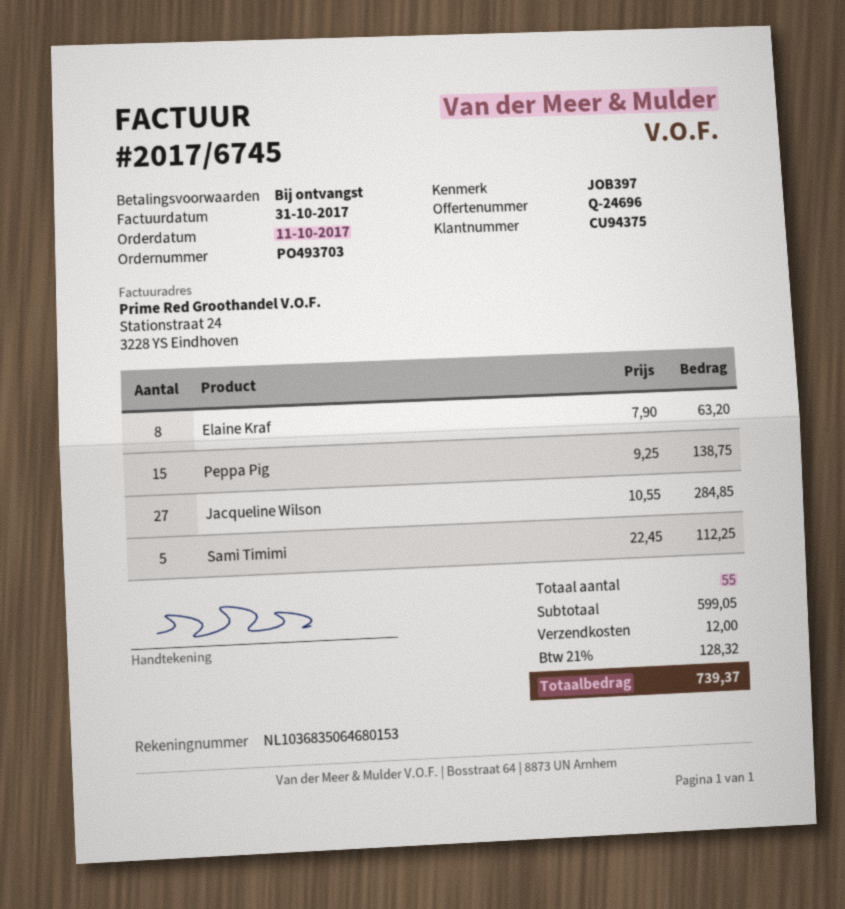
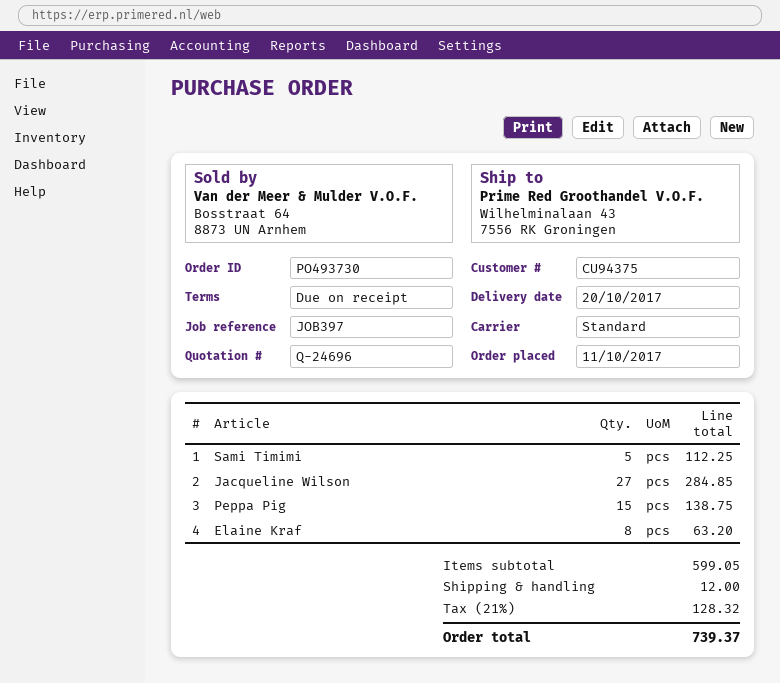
order number: PO493703 -> PO493730

